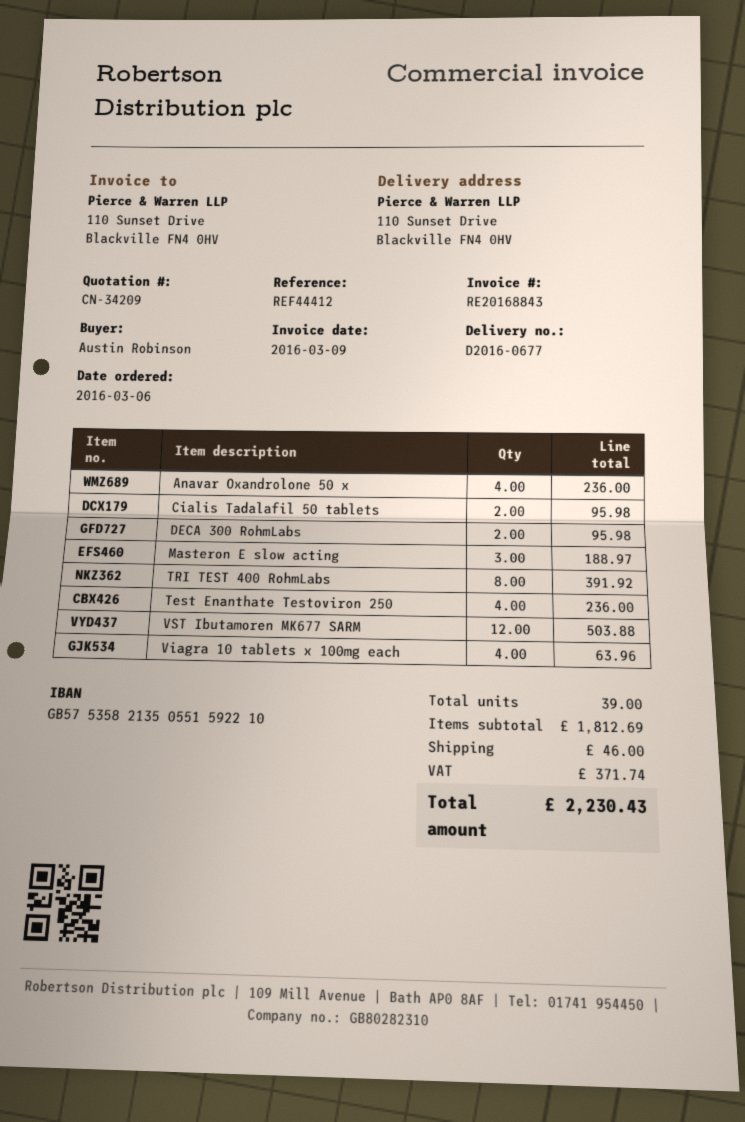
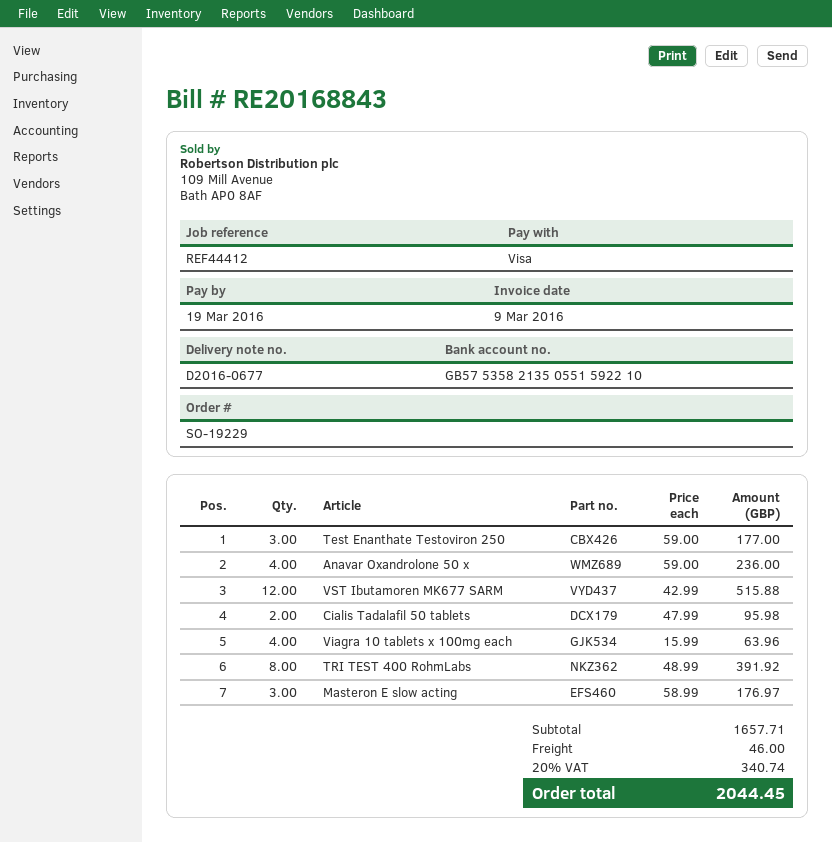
DECA 300 RohmLabs: 2 for 95.98 -> none
Masteron E slow acting: 3 for 188.97 -> 3 for 176.97
Test Enanthate Testoviron 250: 4 for 236.00 -> 3 for 177.00
VST Ibutamoren MK677 SARM: 12 for 503.88 -> 12 for 515.88
subtotal: 1812.69 -> 1657.71
tax: 371.74 -> 340.74
total: 2230.43 -> 2044.45

